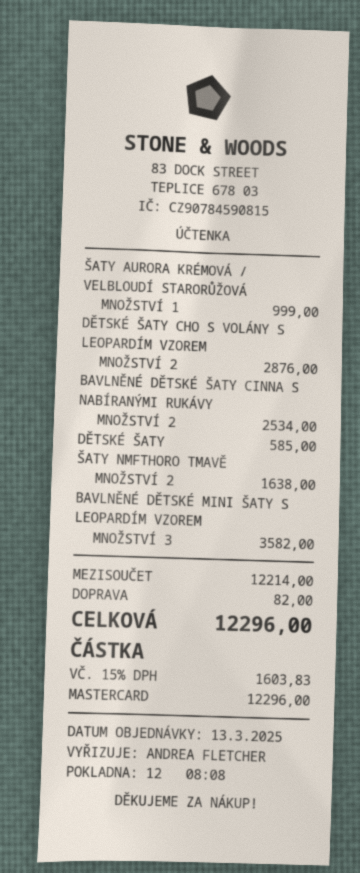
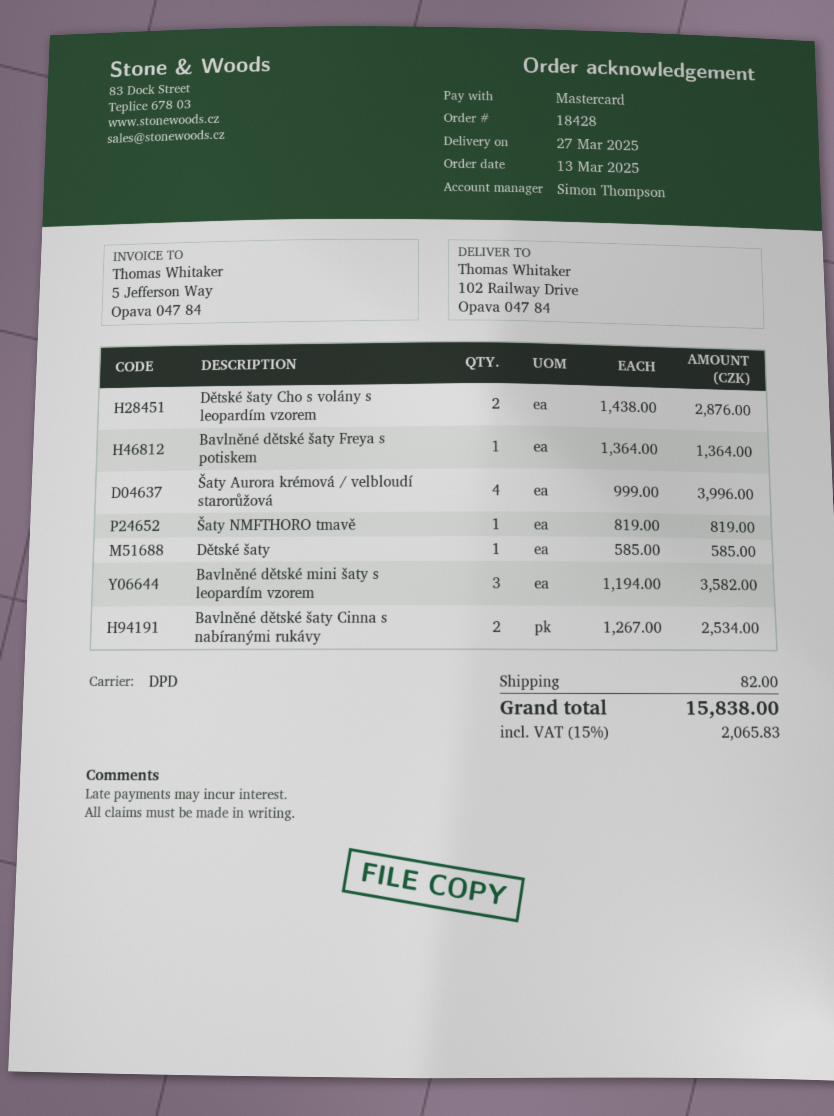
sales rep: ANDREA FLETCHER -> Simon Thompson
ŠATY AURORA KRÉMOVÁ / VELBLOUDÍ STARORŮŽOVÁ: 1 for 999.00 -> 4 for 3996.00
ŠATY NMFTHORO TMAVĚ: 2 for 1638.00 -> 1 for 819.00
Bavlněné dětské šaty Freya s potiskem: none -> 1 for 1364.00
tax: 15% = 1603.83 -> 15% = 2065.83
total: 12296.00 -> 15838.00

